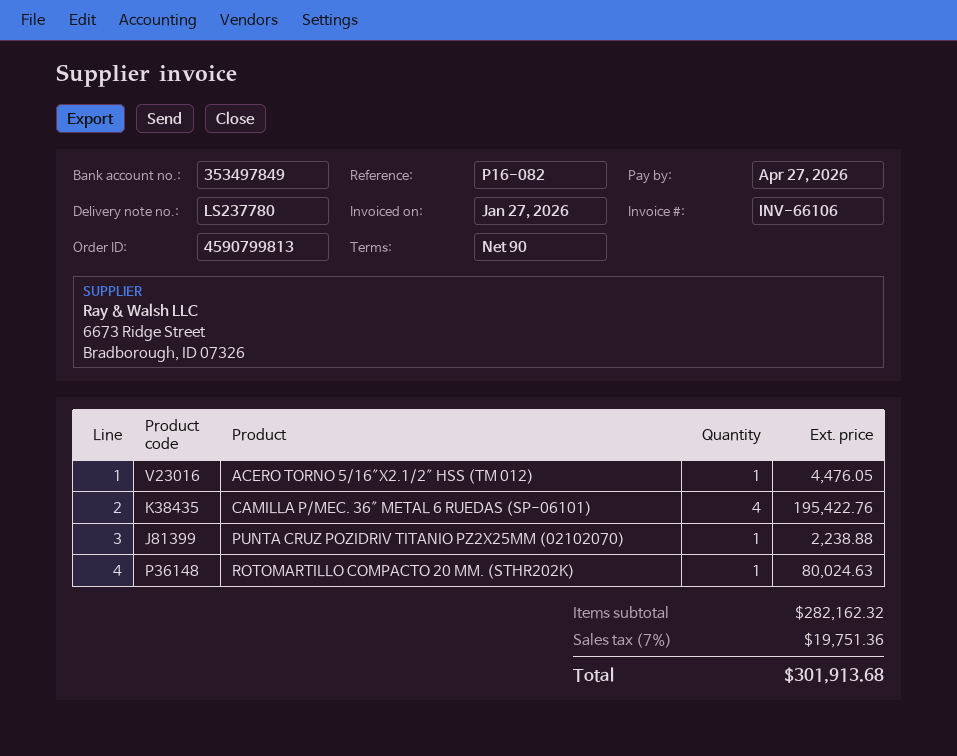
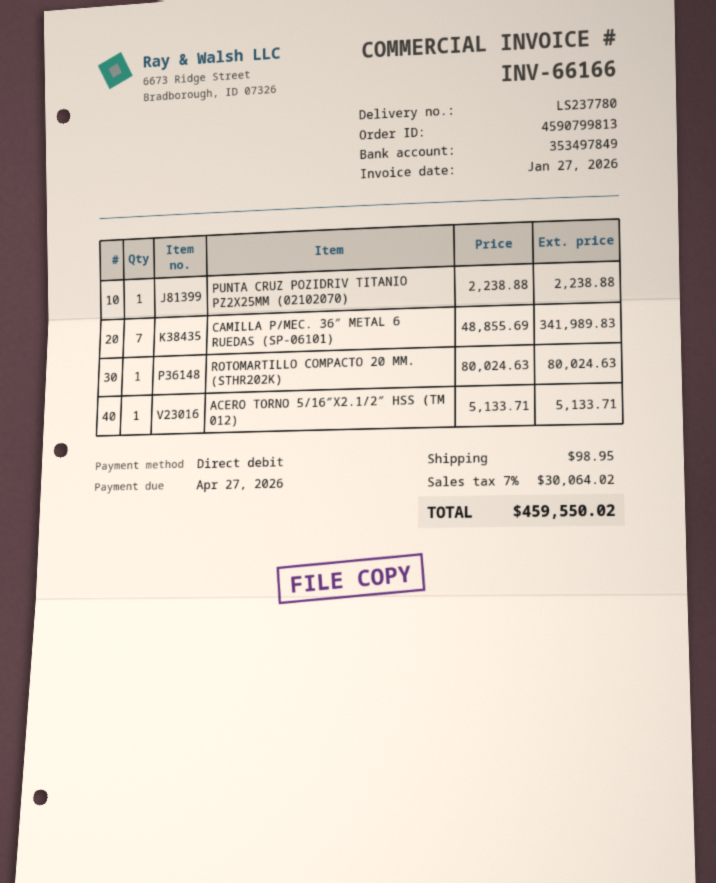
invoice number: INV-66106 -> INV-66166
ACERO TORNO 5/16″X2.1/2″ HSS (TM 012): 1 for 4476.05 -> 1 for 5133.71
CAMILLA P/MEC. 36″ METAL 6 RUEDAS (SP-06101): 4 for 195422.76 -> 7 for 341989.83
shipping: none -> 98.95
tax: 7% = 19751.36 -> 7% = 30064.02
total: 301913.68 -> 459550.02

